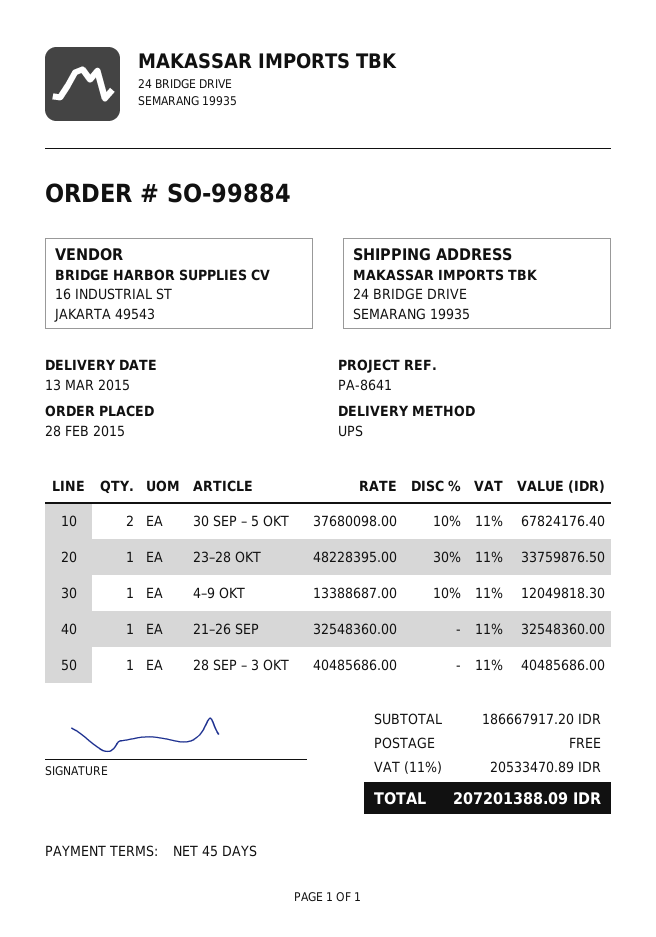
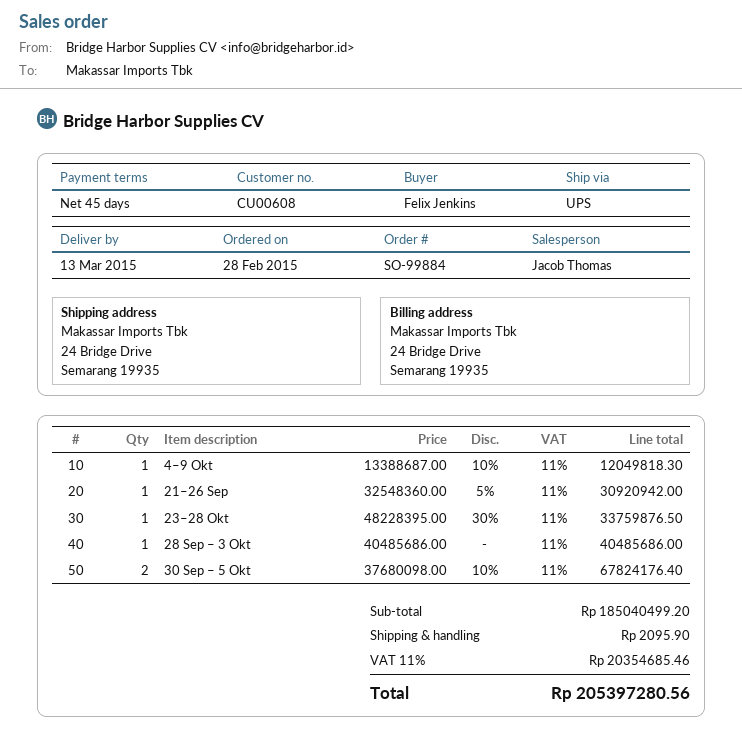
21–26 SEP: 1 x 32548360.00 = 32548360.00 -> 1 x 32548360.00 - 5% = 30920942.00
subtotal: 186667917.20 -> 185040499.20
shipping: 0.00 -> 2095.90
tax: 11% = 20533470.89 -> 11% = 20354685.46
total: 207201388.09 -> 205397280.56

